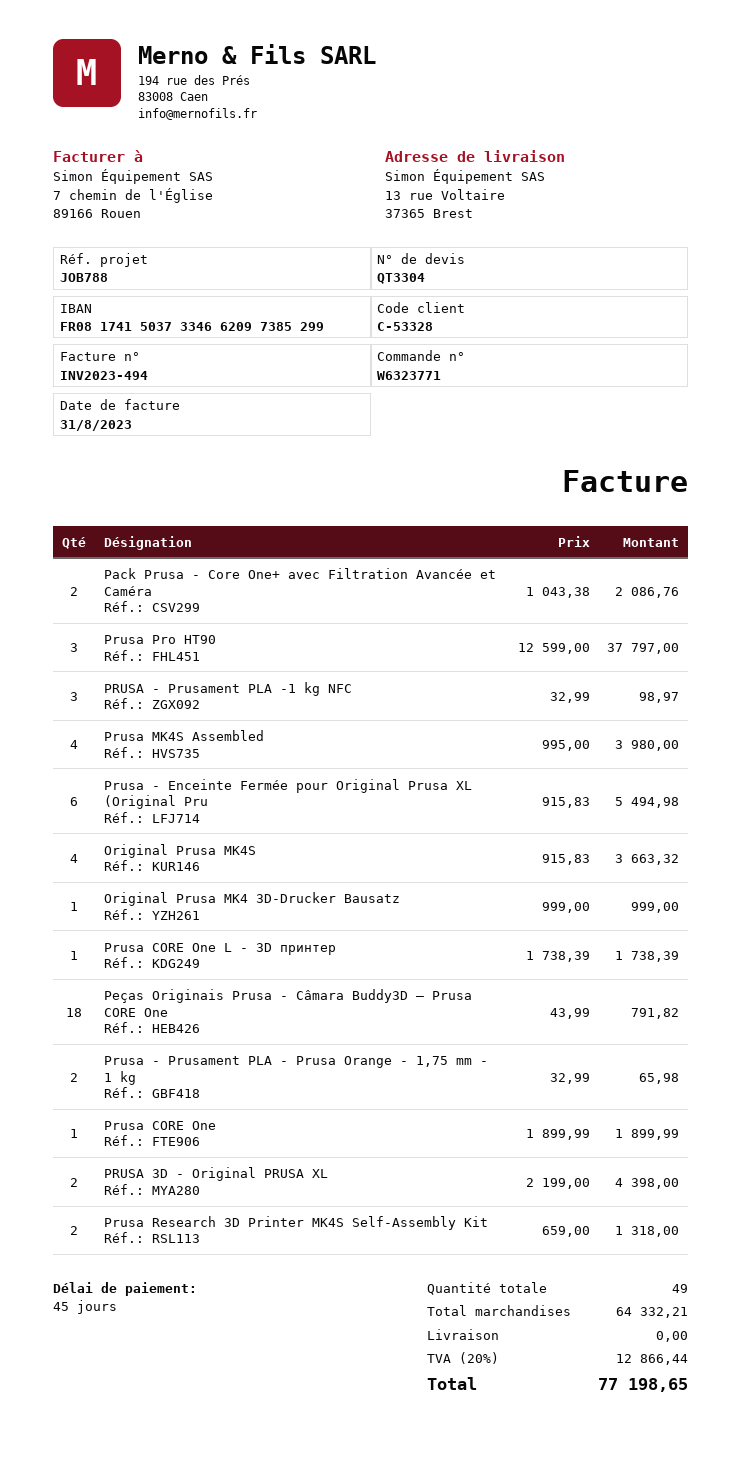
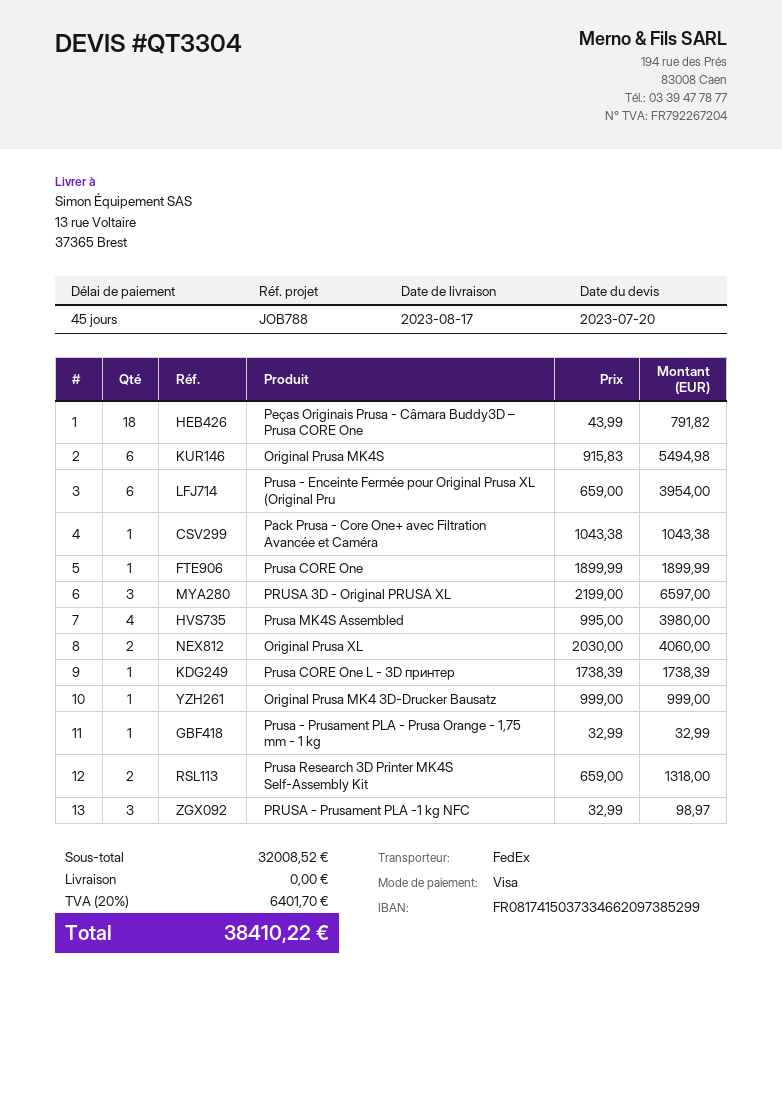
Pack Prusa - Core One+ avec Filtration Avancée et Caméra: 2 x 1043.38 = 2086.76 -> 1 x 1043.38 = 1043.38
Prusa Pro HT90: 3 x 12599.00 = 37797.00 -> none
Prusa - Enceinte Fermée pour Original Prusa XL (Original Pru: 6 x 915.83 = 5494.98 -> 6 x 659.00 = 3954.00
Original Prusa MK4S: 4 x 915.83 = 3663.32 -> 6 x 915.83 = 5494.98
Prusa - Prusament PLA - Prusa Orange - 1,75 mm - 1 kg: 2 x 32.99 = 65.98 -> 1 x 32.99 = 32.99
PRUSA 3D - Original PRUSA XL: 2 x 2199.00 = 4398.00 -> 3 x 2199.00 = 6597.00
Original Prusa XL: none -> 2 x 2030.00 = 4060.00
subtotal: 64332.21 -> 32008.52
tax: 20% = 12866.44 -> 20% = 6401.70
total: 77198.65 -> 38410.22

